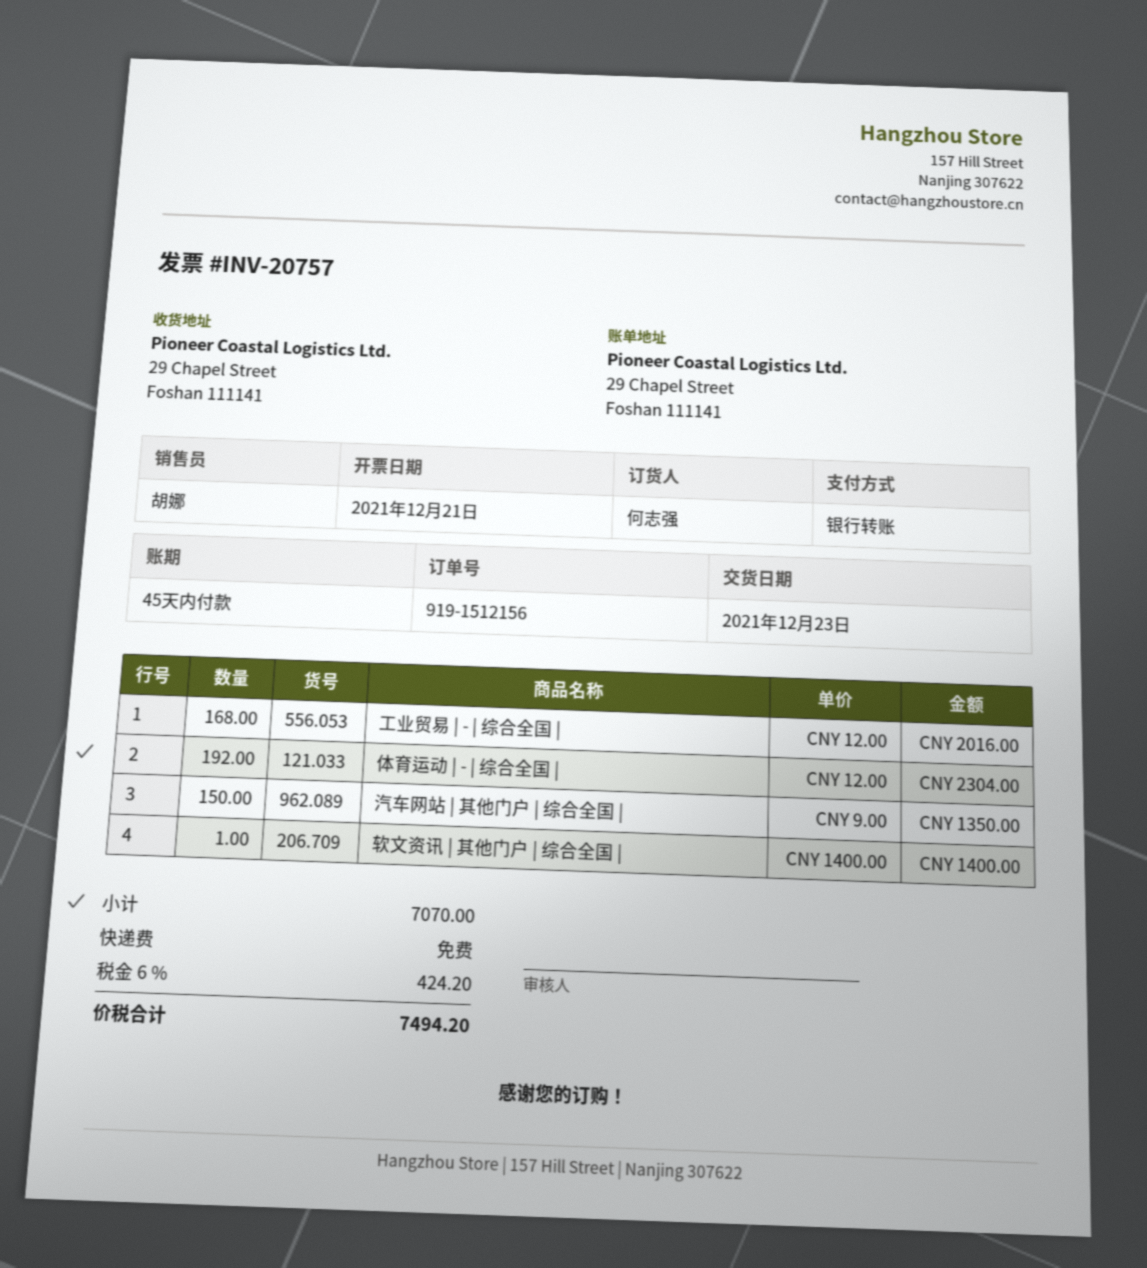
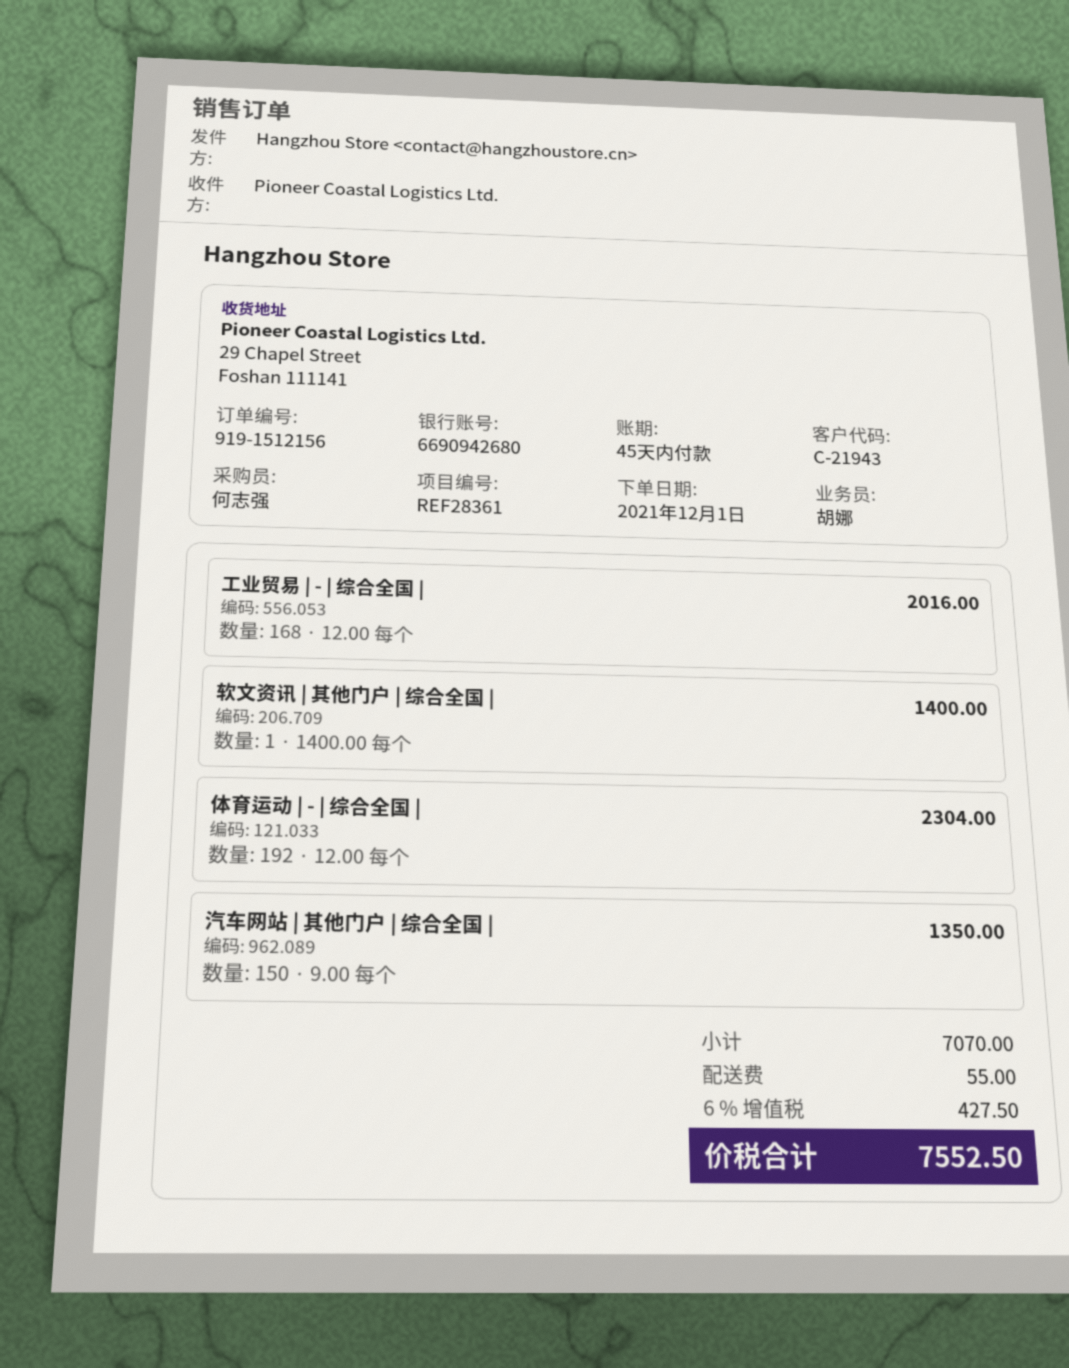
shipping: 0.00 -> 55.00
tax: 6% = 424.20 -> 6% = 427.50
total: 7494.20 -> 7552.50

